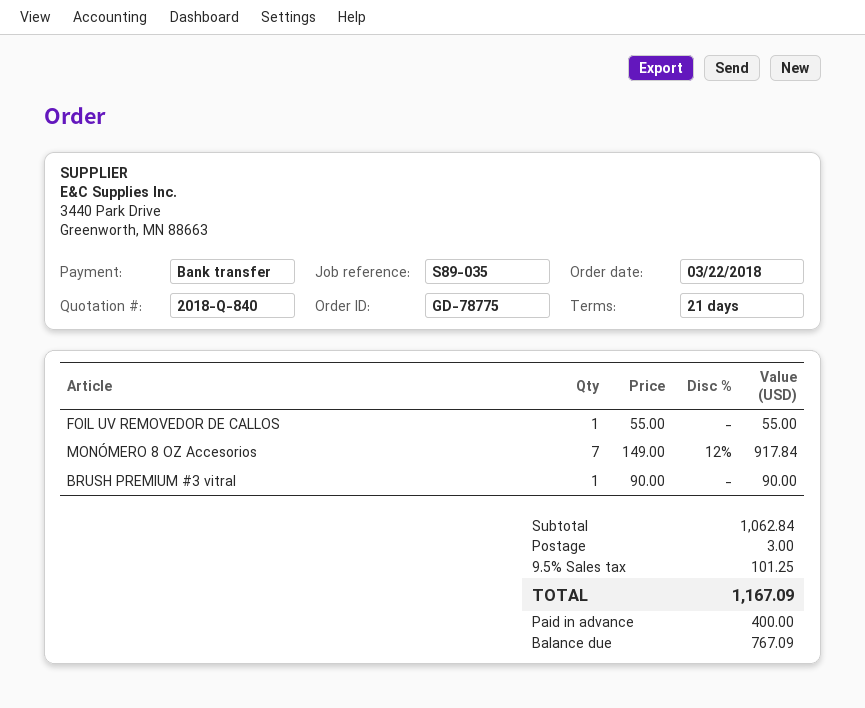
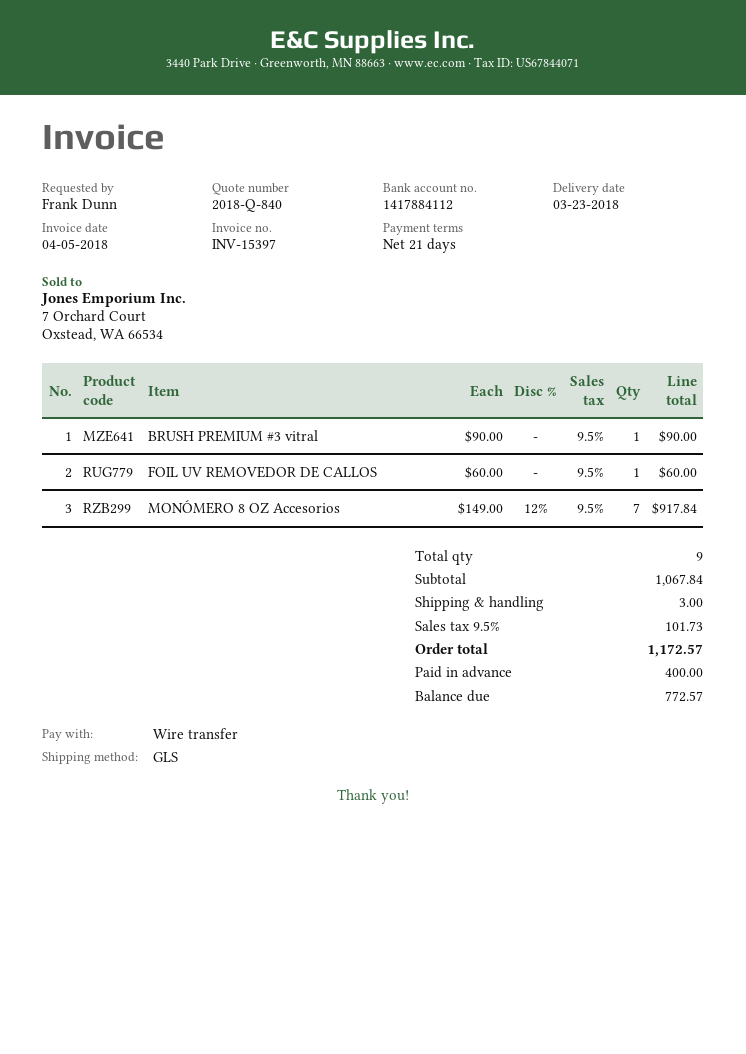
FOIL UV REMOVEDOR DE CALLOS: 1 x 55.00 = 55.00 -> 1 x 60.00 = 60.00
subtotal: 1062.84 -> 1067.84
tax: 9.5% = 101.25 -> 9.5% = 101.73
total: 1167.09 -> 1172.57
balance: 767.09 -> 772.57

